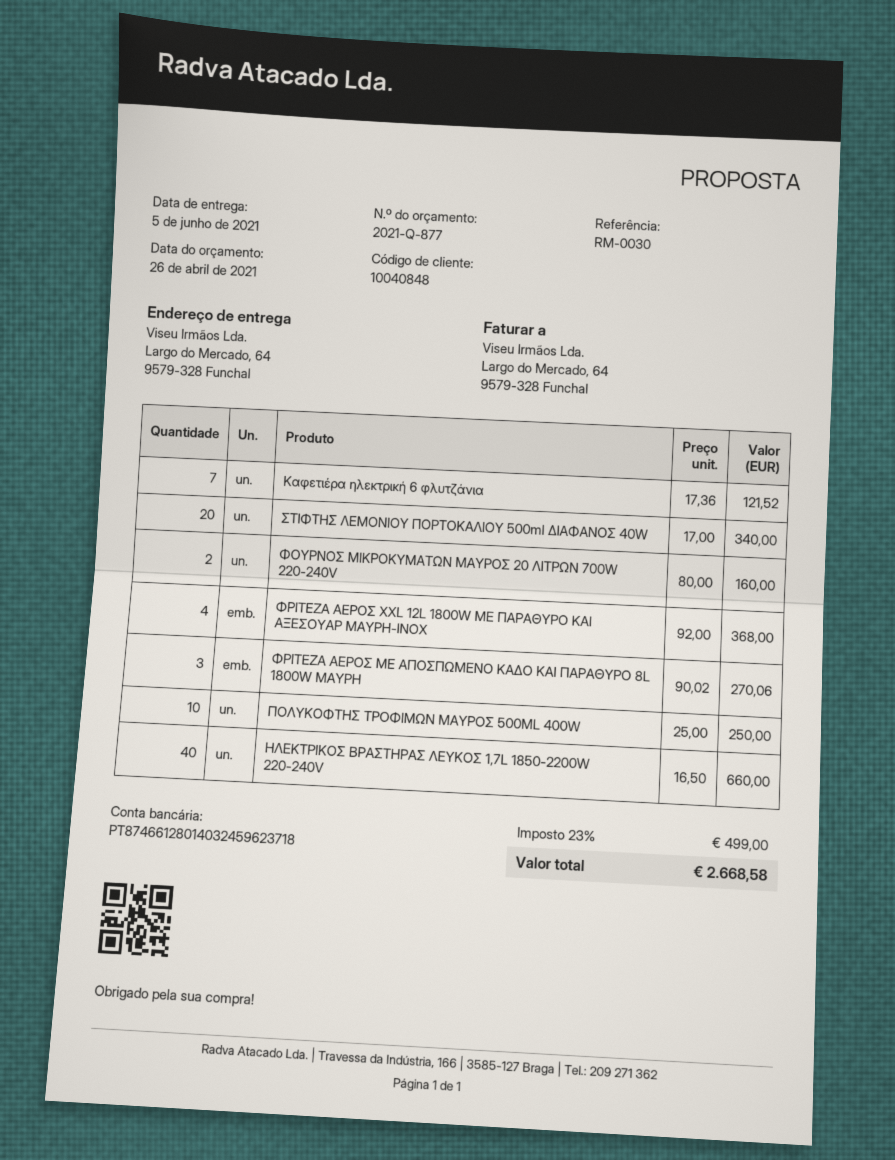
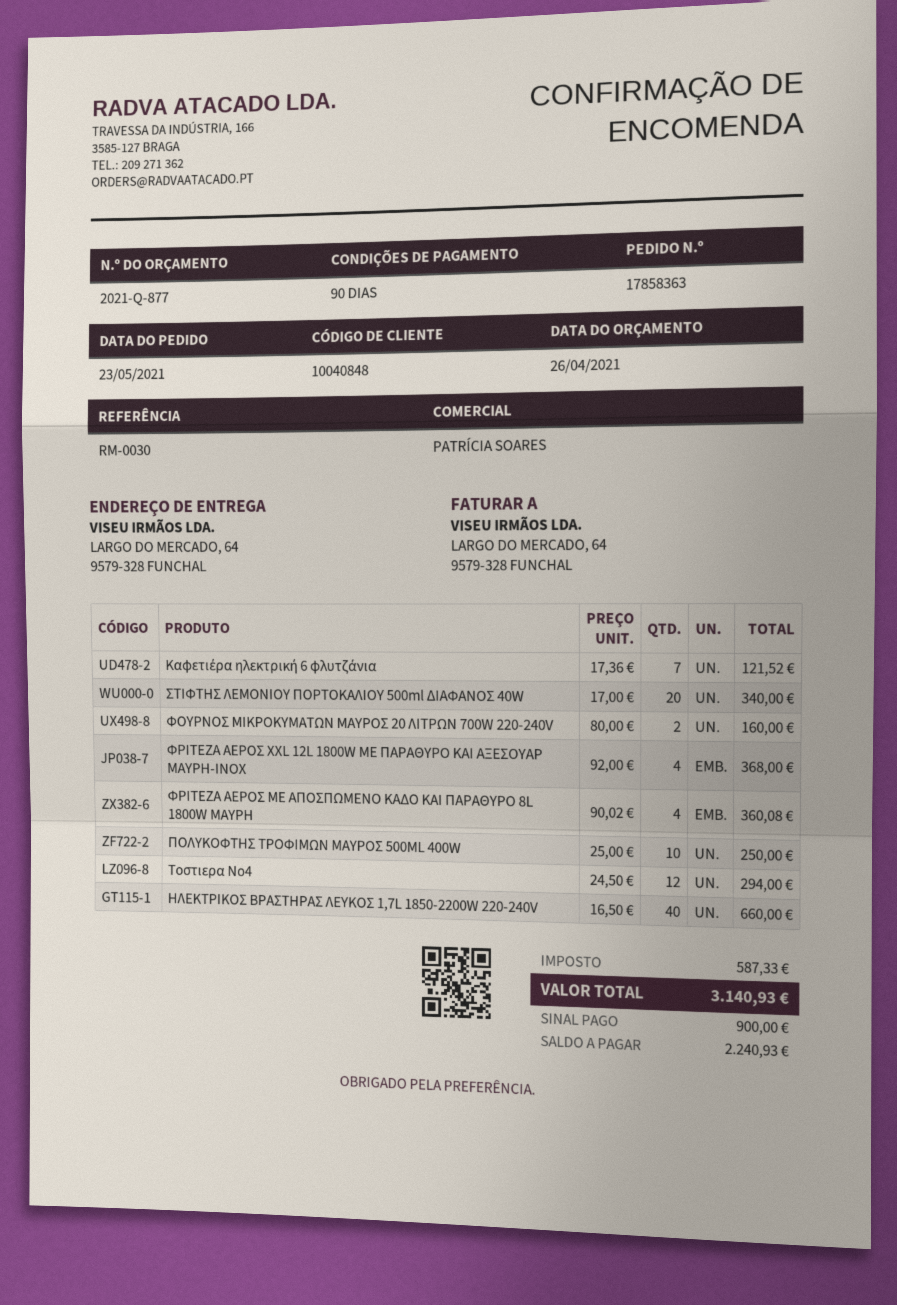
ΦΡΙΤΕΖΑ ΑΕΡΟΣ ΜΕ ΑΠΟΣΠΩΜΕΝΟ ΚΑΔΟ ΚΑΙ ΠΑΡΑΘΥΡΟ 8L 1800W ΜΑΥΡΗ: 3 x 90.02 = 270.06 -> 4 x 90.02 = 360.08
Τοστιερα Νο4: none -> 12 x 24.50 = 294.00
tax: 499.00 -> 587.33
total: 2668.58 -> 3140.93

